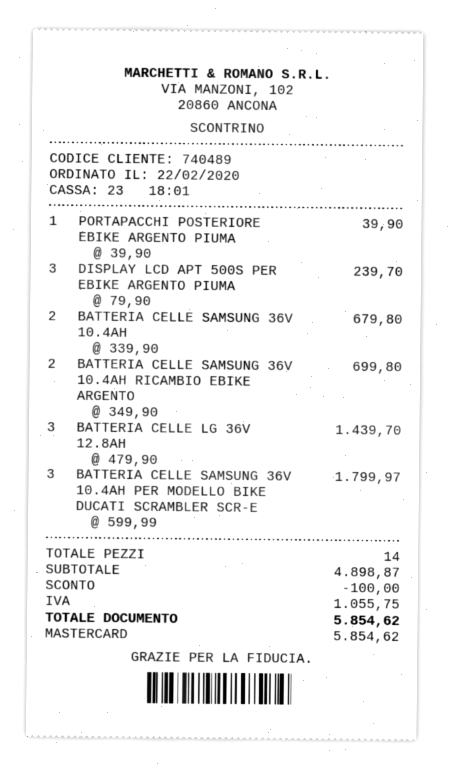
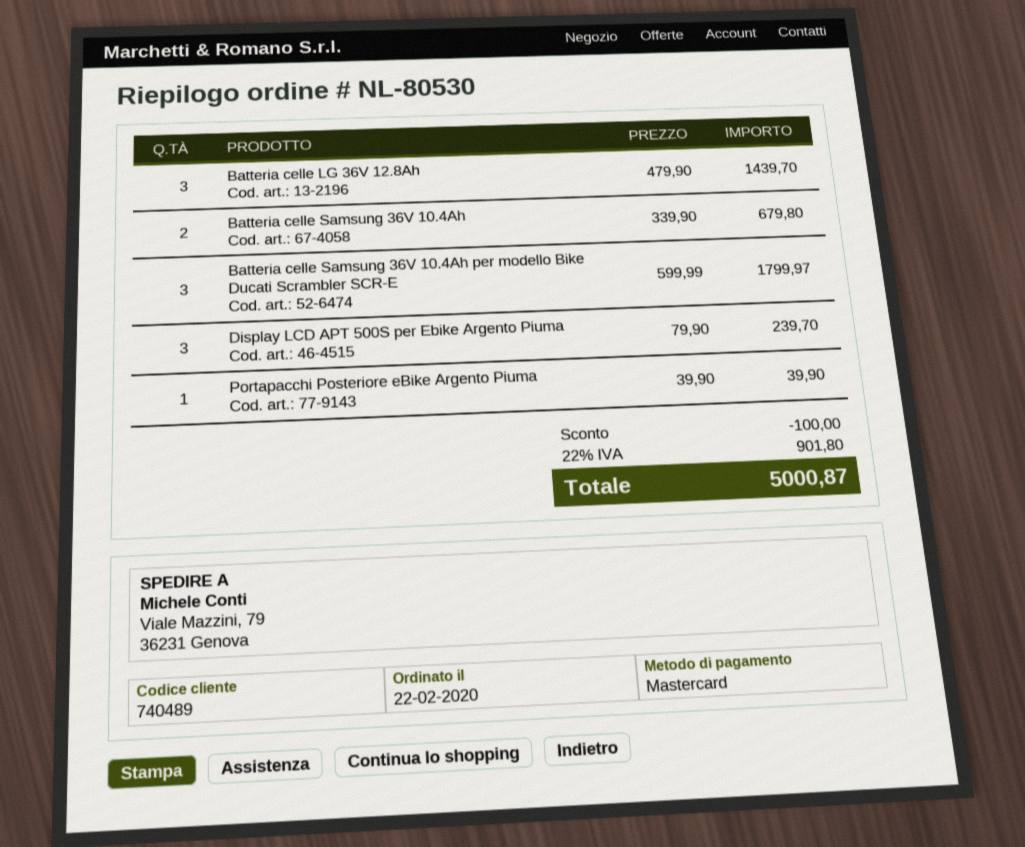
BATTERIA CELLE SAMSUNG 36V 10.4AH RICAMBIO EBIKE ARGENTO: 2 x 349.90 = 699.80 -> none
tax: 1055.75 -> 901.80
total: 5854.62 -> 5000.87

